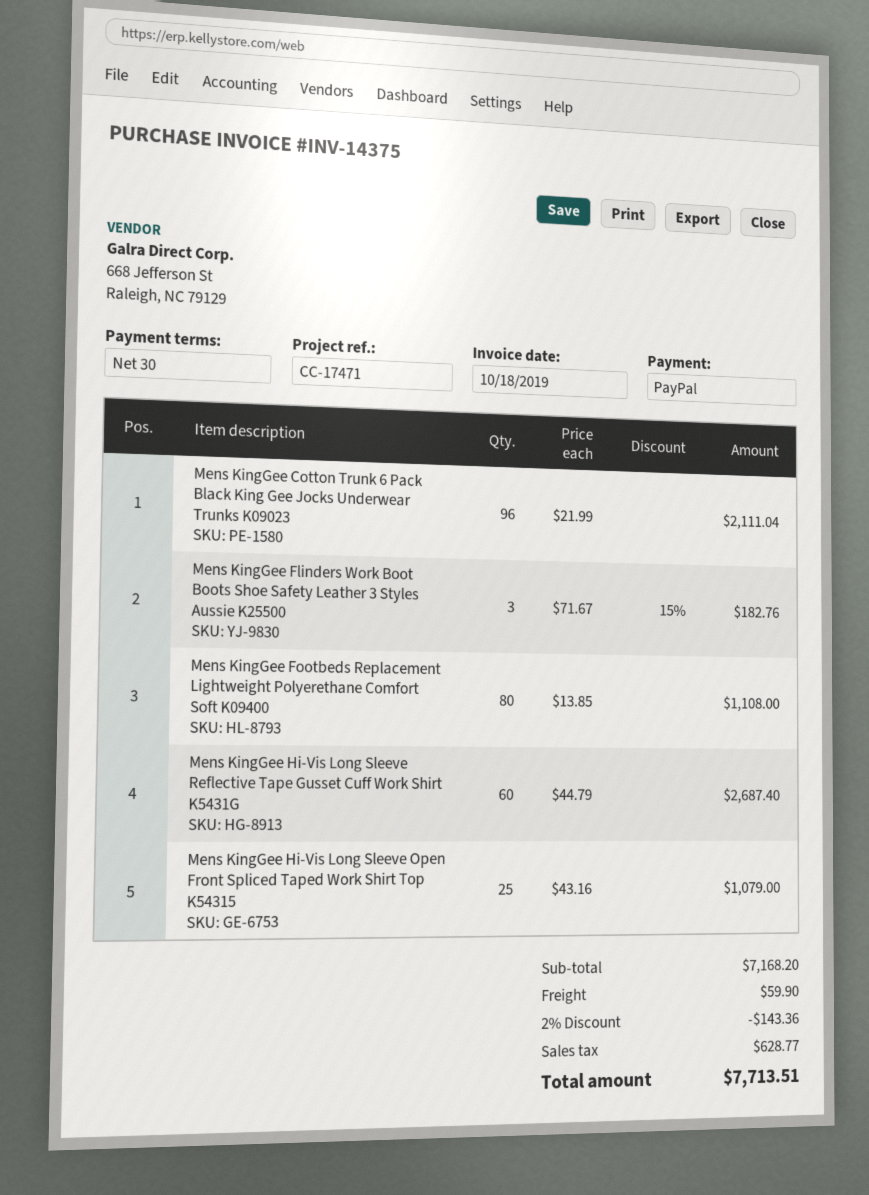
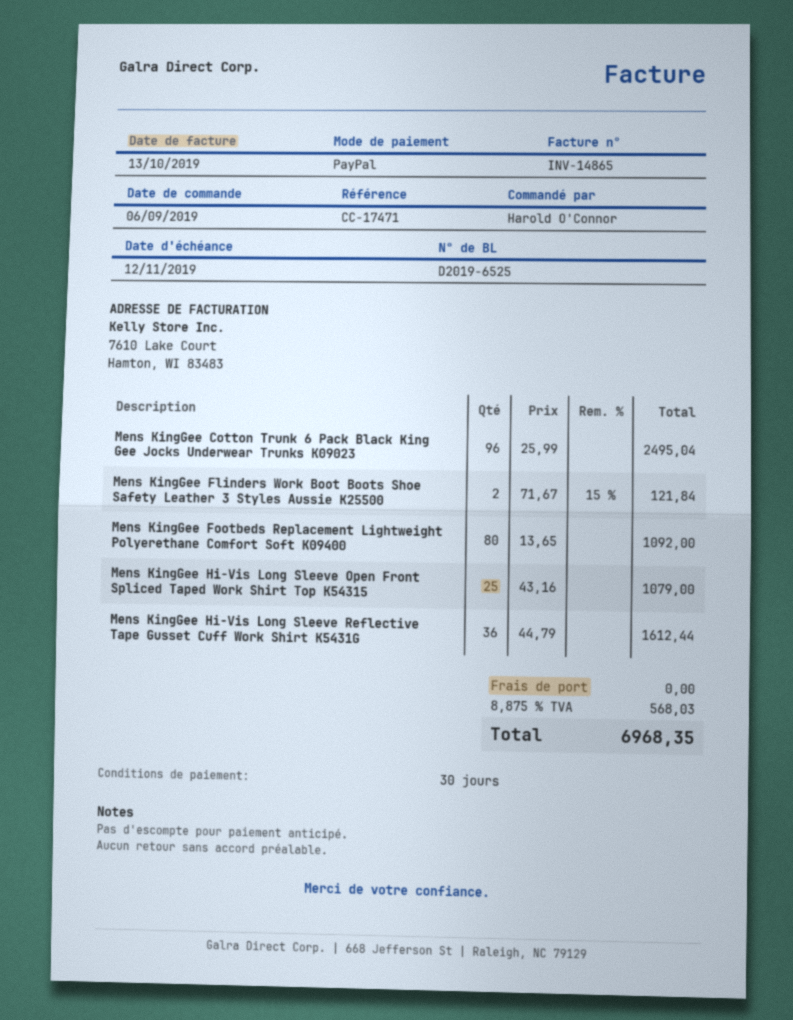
invoice number: INV-14375 -> INV-14865
invoice date: 2019-10-18 -> 2019-10-13
Mens KingGee Cotton Trunk 6 Pack Black King Gee Jocks Underwear Trunks K09023: 96 x 21.99 = 2111.04 -> 96 x 25.99 = 2495.04
Mens KingGee Flinders Work Boot Boots Shoe Safety Leather 3 Styles Aussie K25500: 3 x 71.67 - 15% = 182.76 -> 2 x 71.67 - 15% = 121.84
Mens KingGee Footbeds Replacement Lightweight Polyerethane Comfort Soft K09400: 80 x 13.85 = 1108.00 -> 80 x 13.65 = 1092.00
Mens KingGee Hi-Vis Long Sleeve Reflective Tape Gusset Cuff Work Shirt K5431G: 60 x 44.79 = 2687.40 -> 36 x 44.79 = 1612.44
discount: 2% = 143.36 -> none
shipping: 59.90 -> 0.00
tax: 628.77 -> 568.03
total: 7713.51 -> 6968.35

